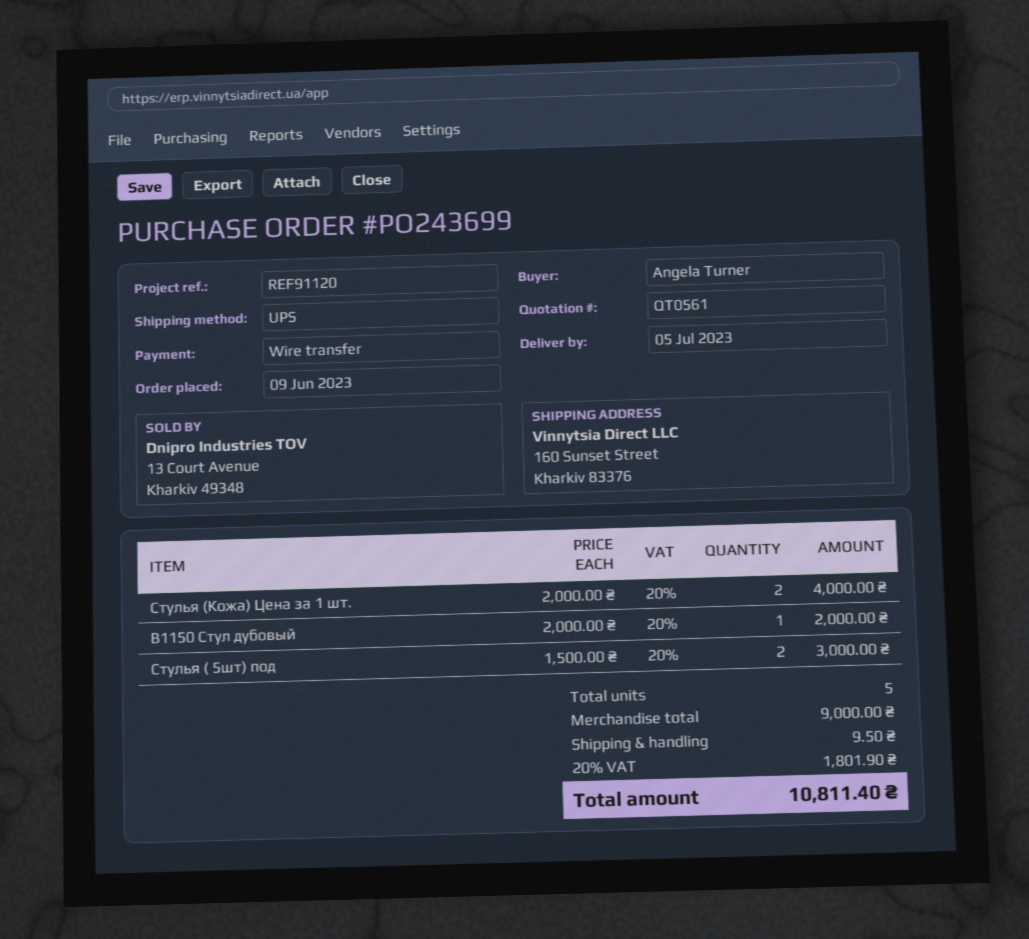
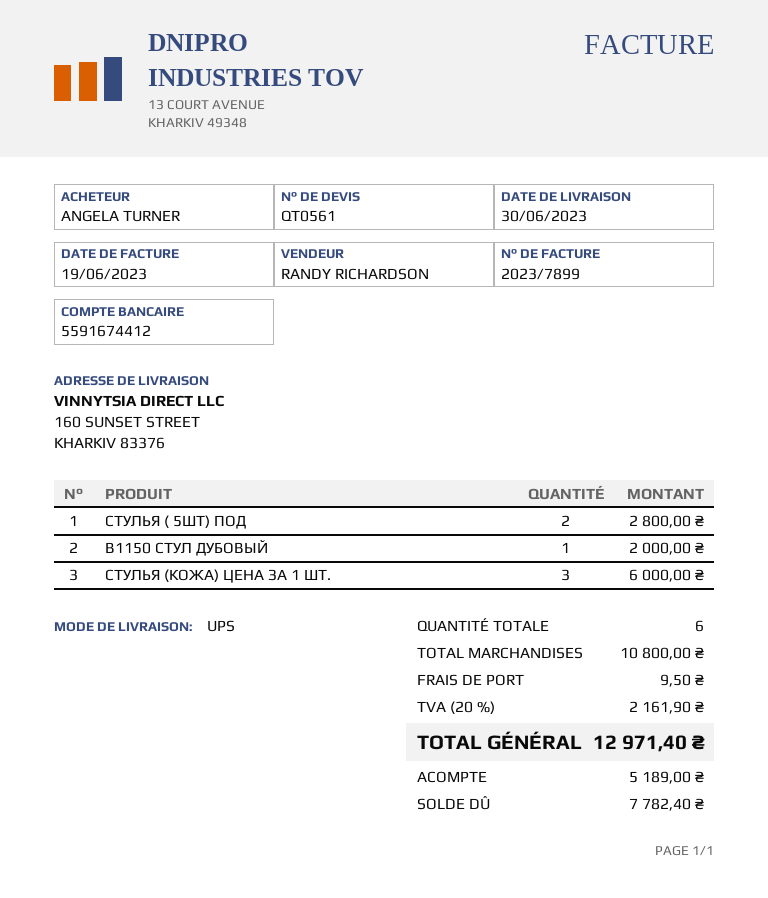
delivery date: 2023-07-05 -> 2023-06-30
Стулья (Кожа) Цена за 1 шт.: 2 for 4000.00 -> 3 for 6000.00
Стулья ( 5шт) под: 2 for 3000.00 -> 2 for 2800.00
total quantity: 5 -> 6
subtotal: 9000.00 -> 10800.00
tax: 20% = 1801.90 -> 20% = 2161.90
total: 10811.40 -> 12971.40

